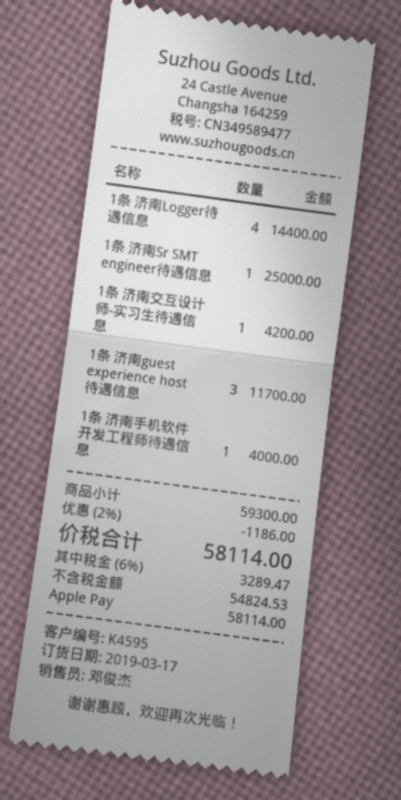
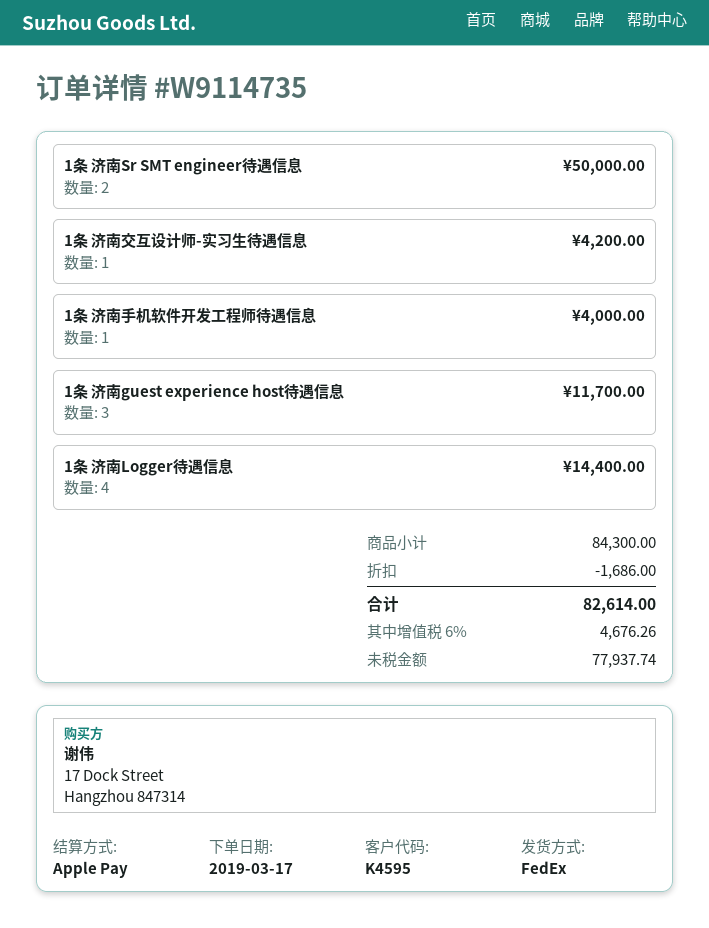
1条 济南Sr SMT engineer待遇信息: 1 for 25000.00 -> 2 for 50000.00
subtotal: 59300.00 -> 84300.00
discount: 1186.00 -> 1686.00
net: 54824.53 -> 77937.74
tax: 6% = 3289.47 -> 6% = 4676.26
total: 58114.00 -> 82614.00

